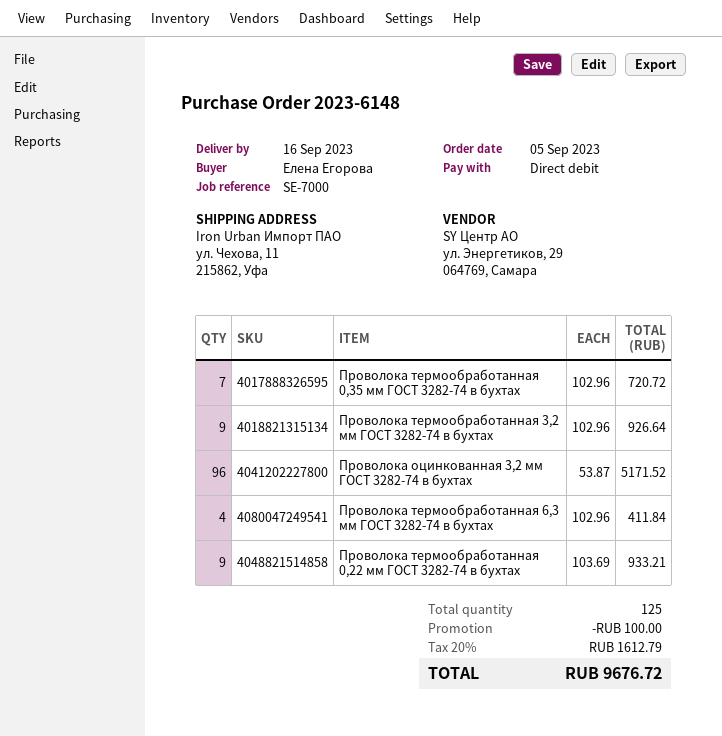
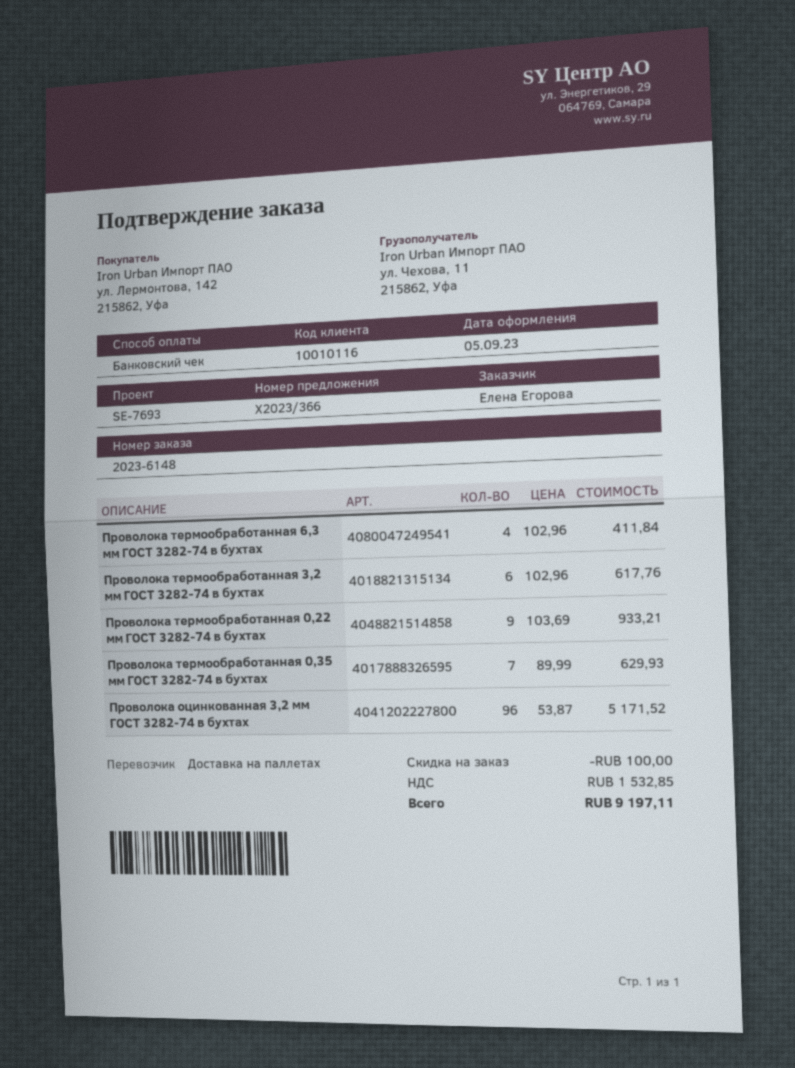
reference: SE-7000 -> SE-7693
payment method: direct debit -> cheque
Проволока термообработанная 0,35 мм ГОСТ 3282-74 в бухтах: 7 x 102.96 = 720.72 -> 7 x 89.99 = 629.93
Проволока термообработанная 3,2 мм ГОСТ 3282-74 в бухтах: 9 x 102.96 = 926.64 -> 6 x 102.96 = 617.76
tax: 1612.79 -> 1532.85
total: 9676.72 -> 9197.11

